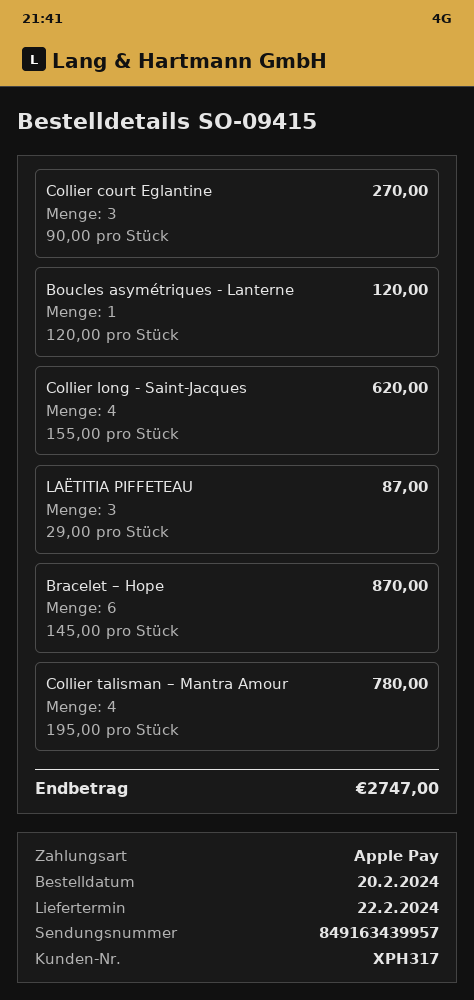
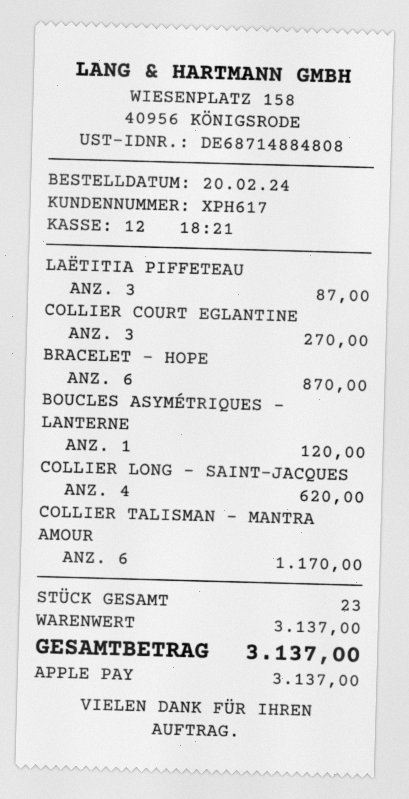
customer number: XPH317 -> XPH617
Collier talisman – Mantra Amour: 4 for 780.00 -> 6 for 1170.00
total: 2747.00 -> 3137.00

